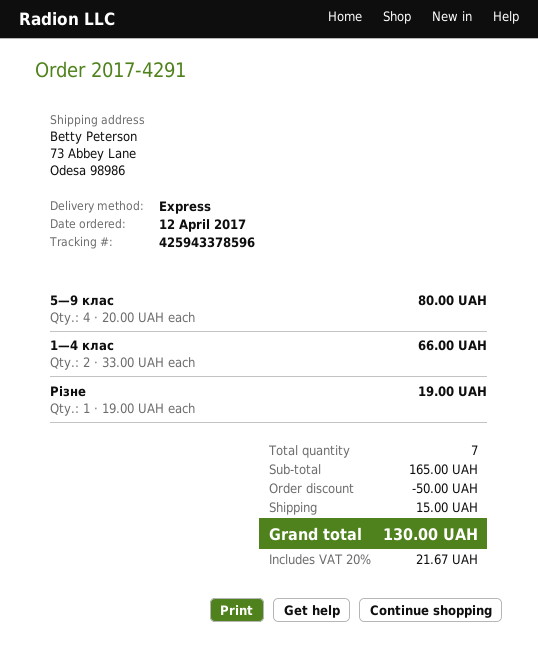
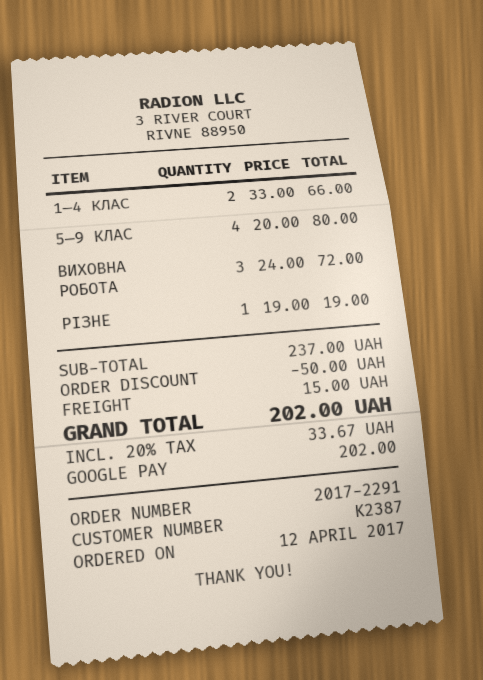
order number: 2017-4291 -> 2017-2291
ВИХОВНА РОБОТА: none -> 3 x 24.00 = 72.00
subtotal: 165.00 -> 237.00
tax: 20% = 21.67 -> 20% = 33.67
total: 130.00 -> 202.00

